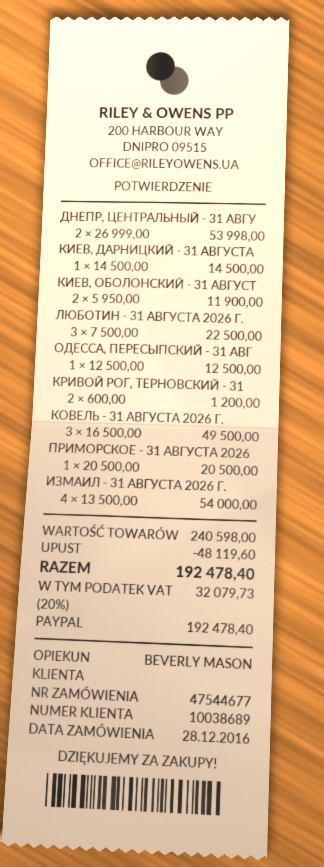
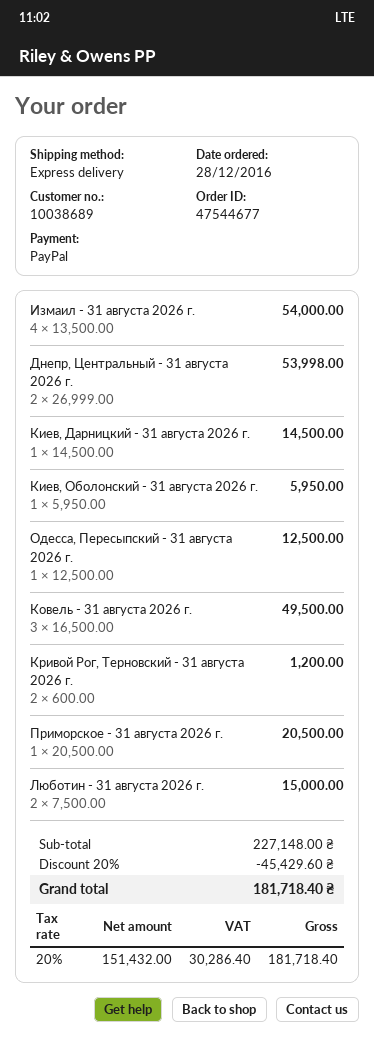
КИЕВ, ОБОЛОНСКИЙ - 31 АВГУСТ: 2 x 5950.00 = 11900.00 -> 1 x 5950.00 = 5950.00
ЛЮБОТИН - 31 АВГУСТА 2026 Г.: 3 x 7500.00 = 22500.00 -> 2 x 7500.00 = 15000.00
subtotal: 240598.00 -> 227148.00
discount: 48119.60 -> 45429.60
tax: 20% = 32079.73 -> 20% = 30286.40
total: 192478.40 -> 181718.40

